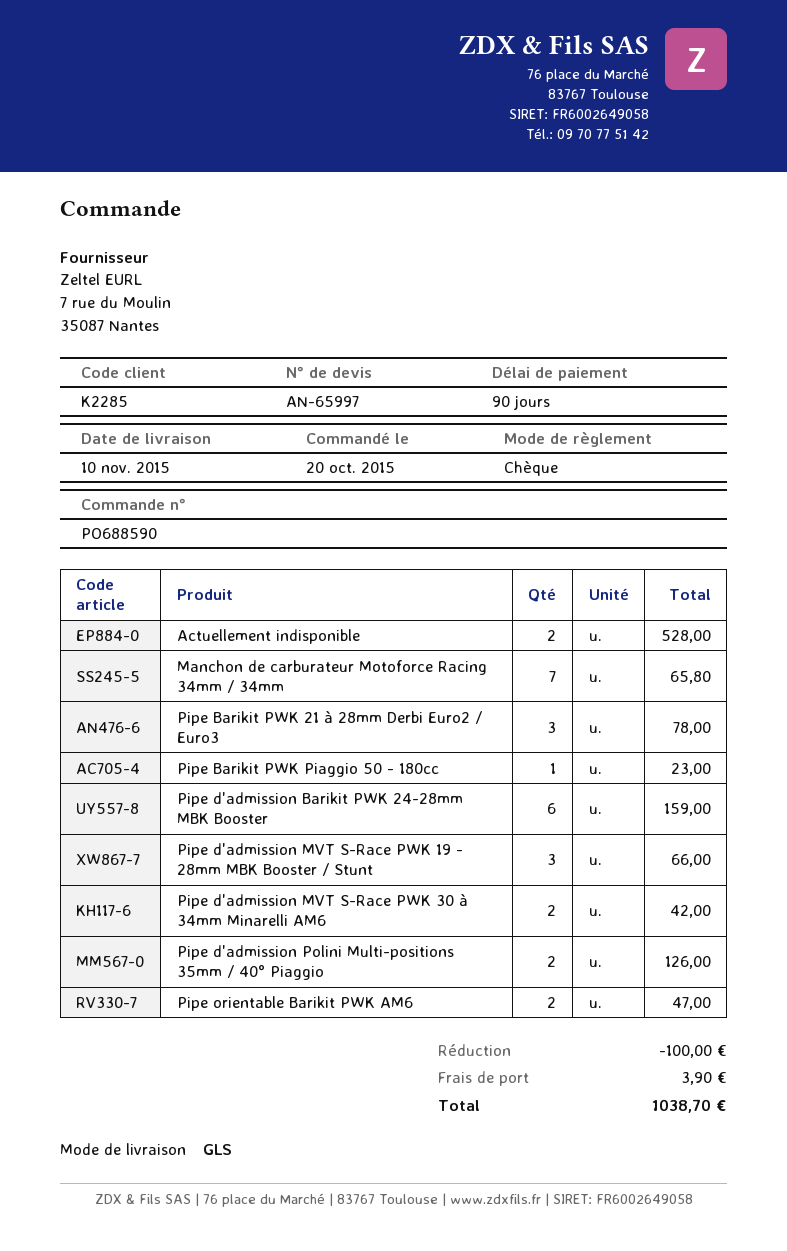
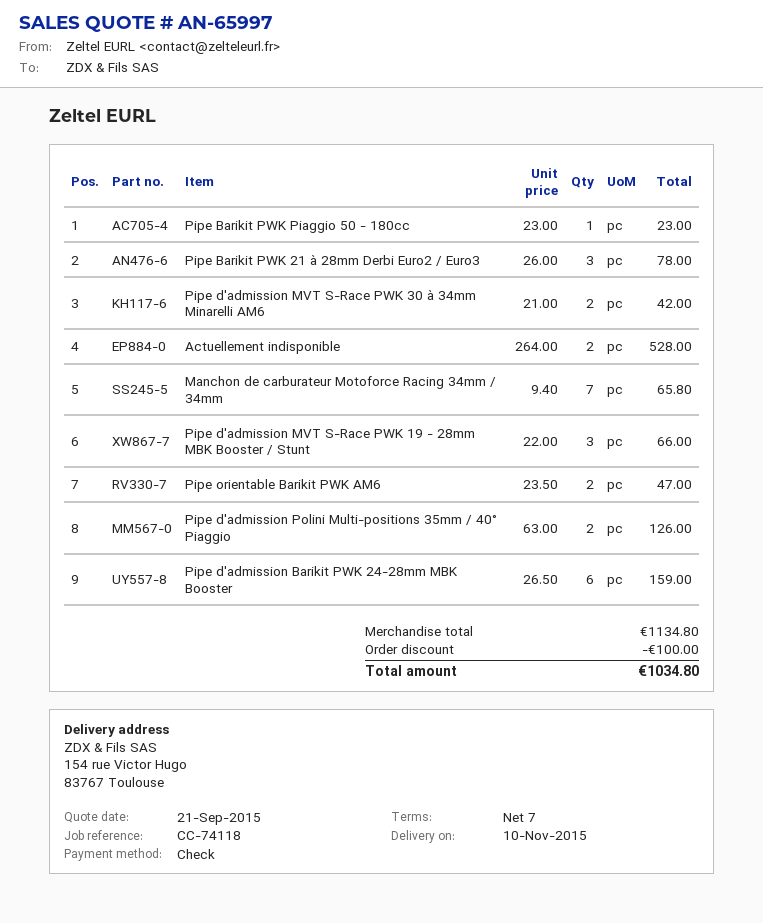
payment terms: 90 days -> 7 days
shipping: 3.90 -> none
total: 1038.70 -> 1034.80

